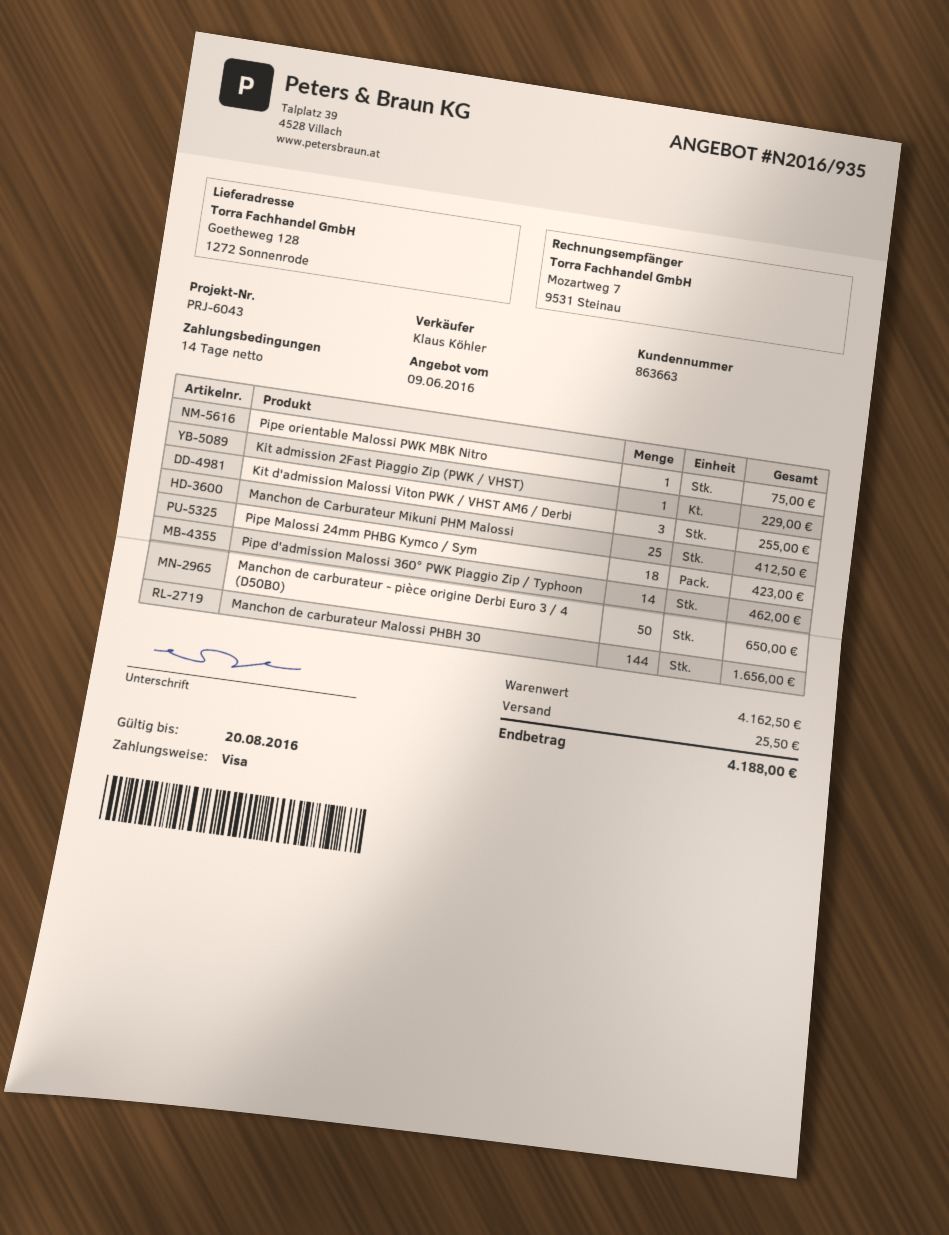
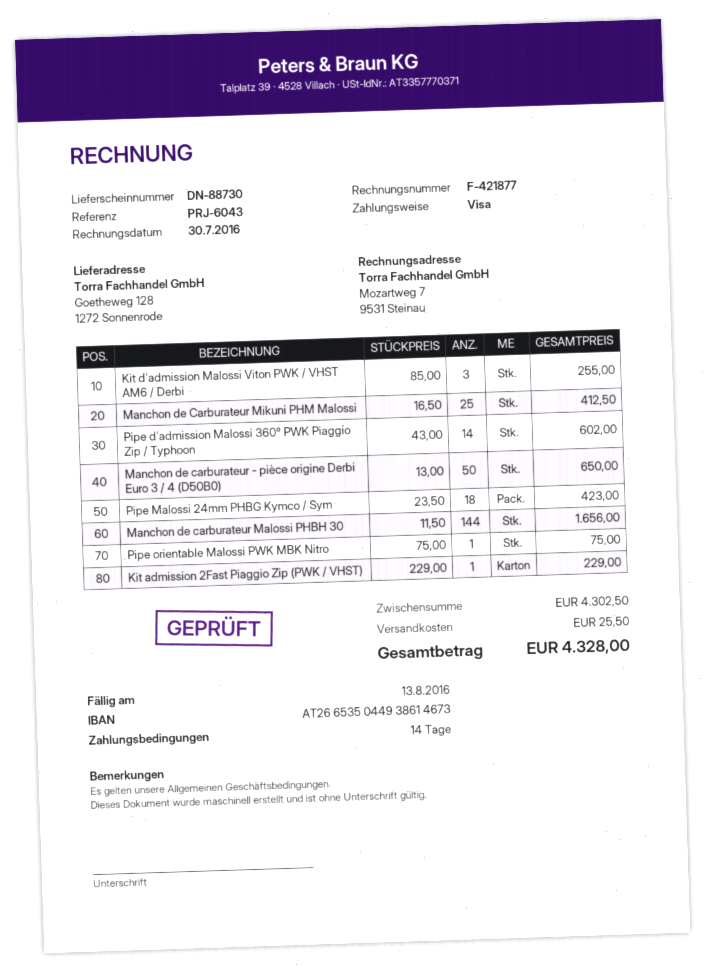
Pipe d'admission Malossi 360° PWK Piaggio Zip / Typhoon: 14 for 462.00 -> 14 for 602.00
subtotal: 4162.50 -> 4302.50
total: 4188.00 -> 4328.00

